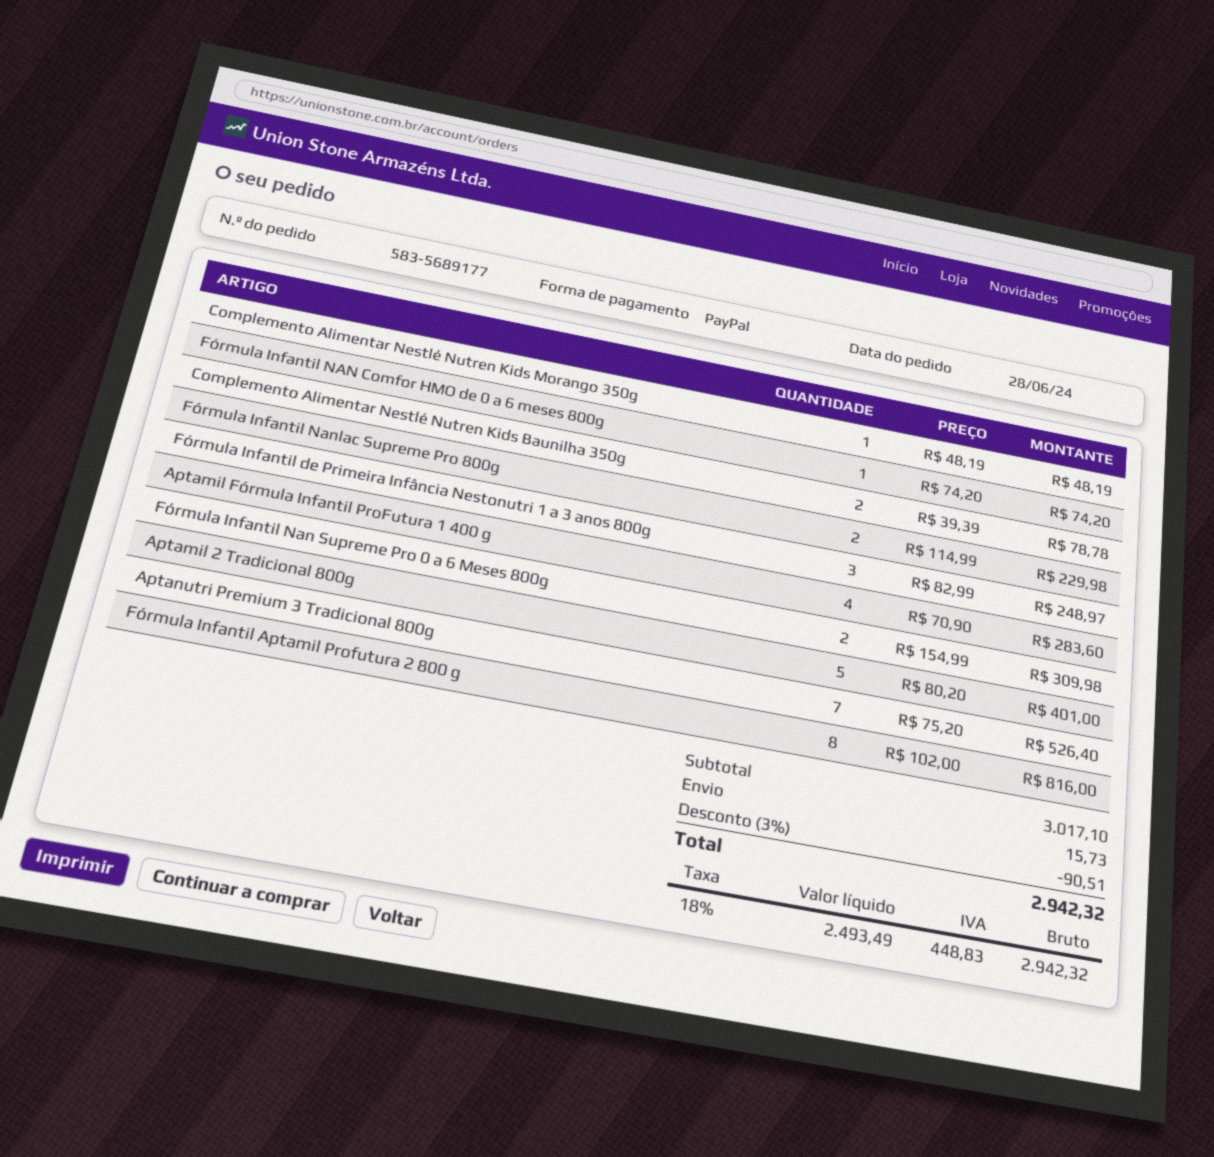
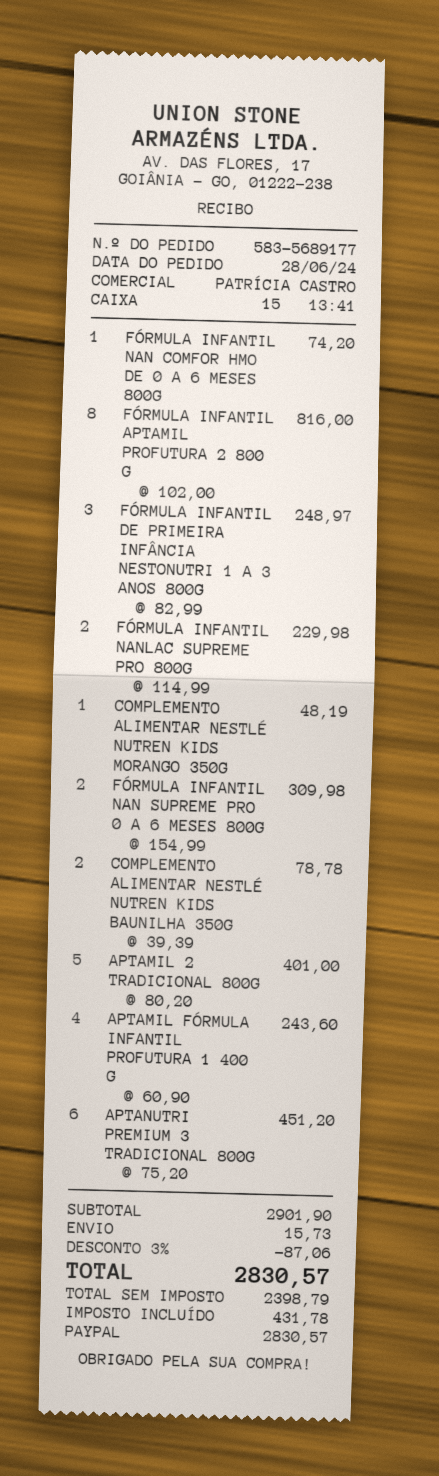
Aptamil Fórmula Infantil ProFutura 1 400 g: 4 x 70.90 = 283.60 -> 4 x 60.90 = 243.60
Aptanutri Premium 3 Tradicional 800g: 7 x 75.20 = 526.40 -> 6 x 75.20 = 451.20
subtotal: 3017.10 -> 2901.90
discount: 3% = 90.51 -> 3% = 87.06
net: 2493.49 -> 2398.79
tax: 448.83 -> 431.78
total: 2942.32 -> 2830.57

